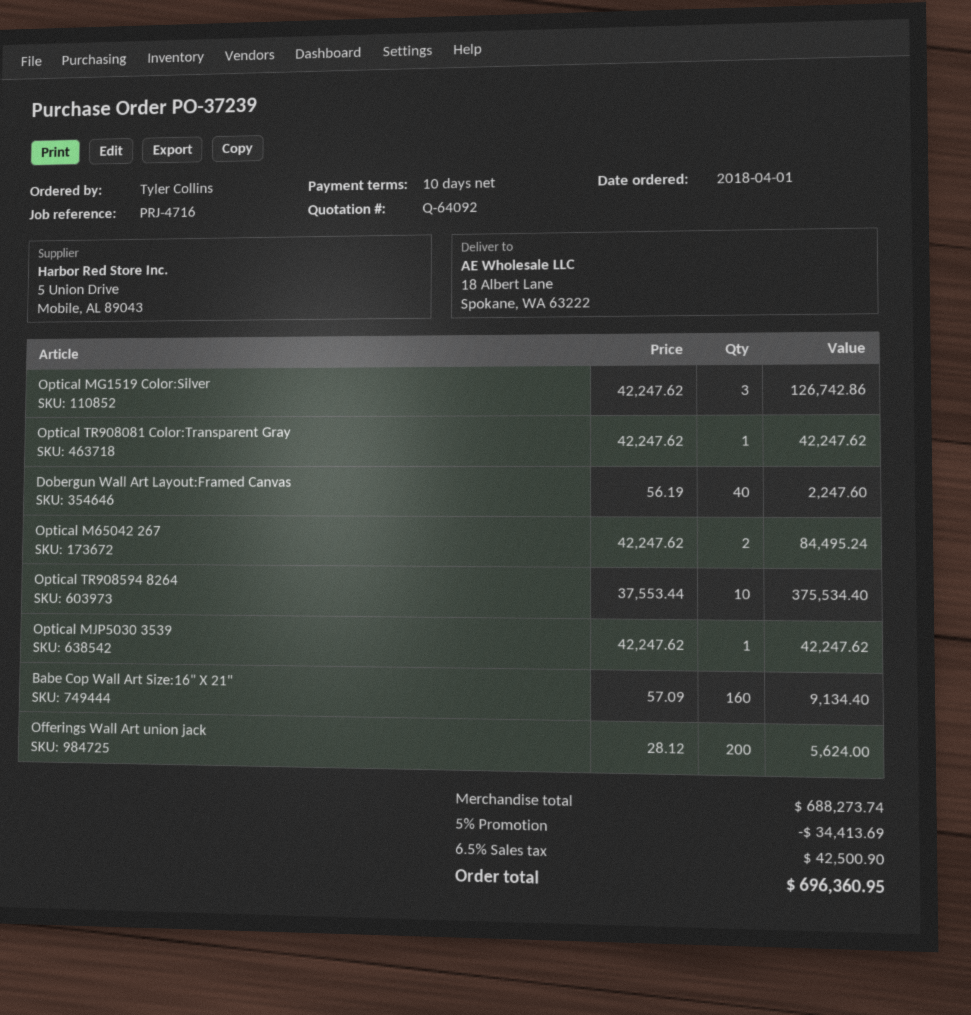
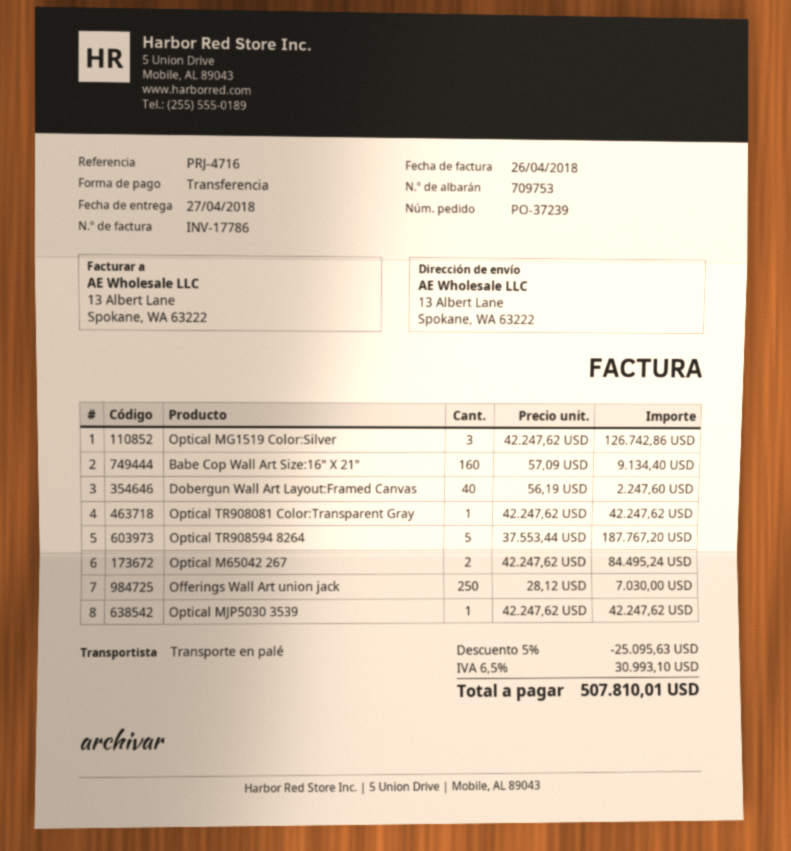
ship to: 18 Albert Lane, Spokane, WA 63222 -> 13 Albert Lane, Spokane, WA 63222
Optical TR908594 8264: 10 x 37553.44 = 375534.40 -> 5 x 37553.44 = 187767.20
Offerings Wall Art union jack: 200 x 28.12 = 5624.00 -> 250 x 28.12 = 7030.00
discount: 5% = 34413.69 -> 5% = 25095.63
tax: 6.5% = 42500.90 -> 6.5% = 30993.10
total: 696360.95 -> 507810.01

